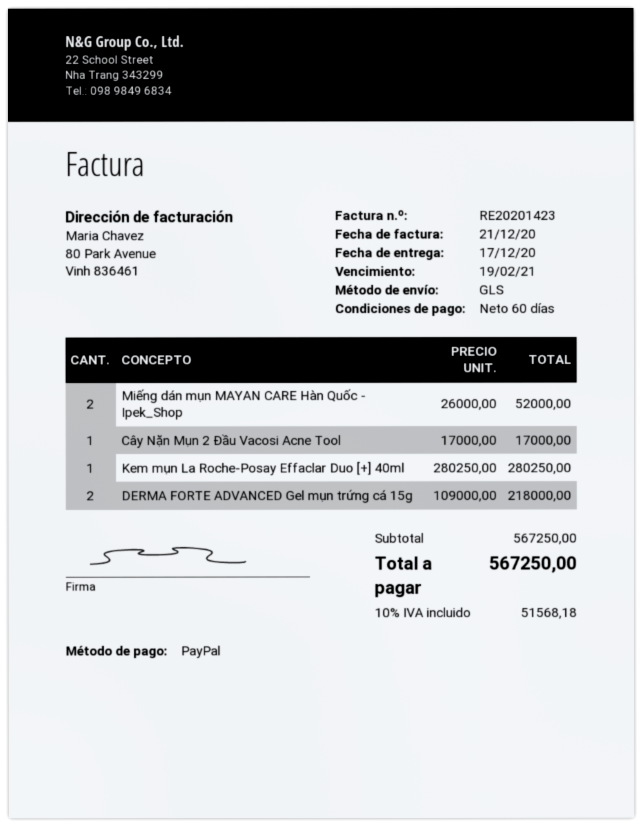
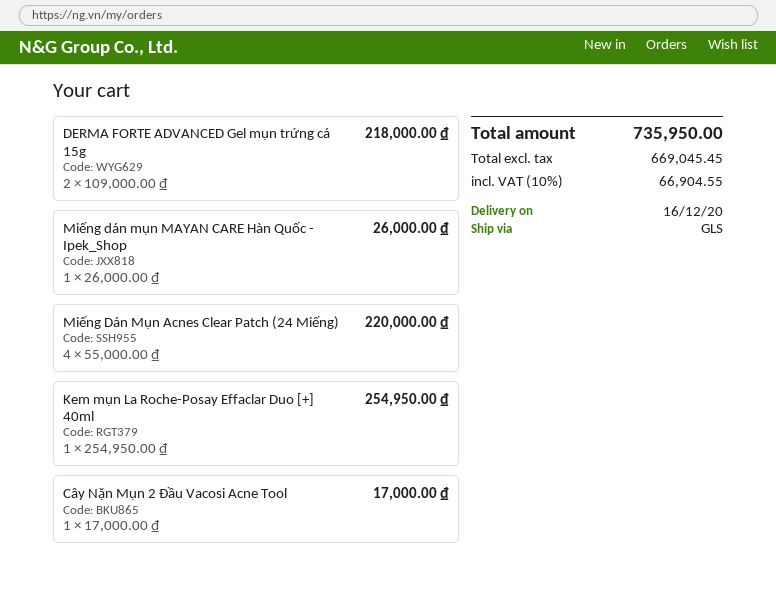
delivery date: 2020-12-17 -> 2020-12-16
Miếng dán mụn MAYAN CARE Hàn Quốc - Ipek_Shop: 2 x 26000.00 = 52000.00 -> 1 x 26000.00 = 26000.00
Kem mụn La Roche-Posay Effaclar Duo [+] 40ml: 1 x 280250.00 = 280250.00 -> 1 x 254950.00 = 254950.00
Miếng Dán Mụn Acnes Clear Patch (24 Miếng): none -> 4 x 55000.00 = 220000.00
tax: 10% = 51568.18 -> 10% = 66904.55
total: 567250.00 -> 735950.00

